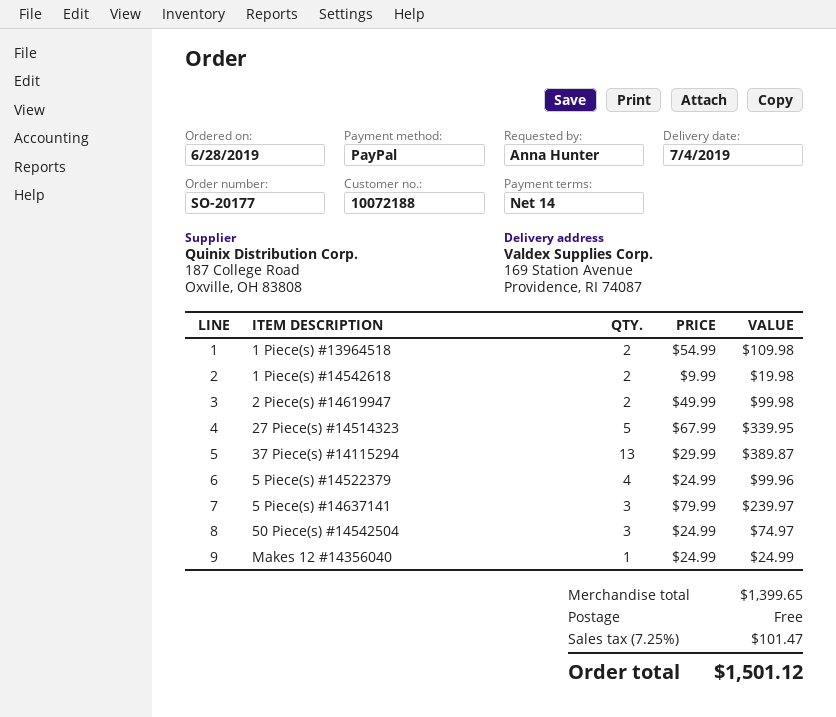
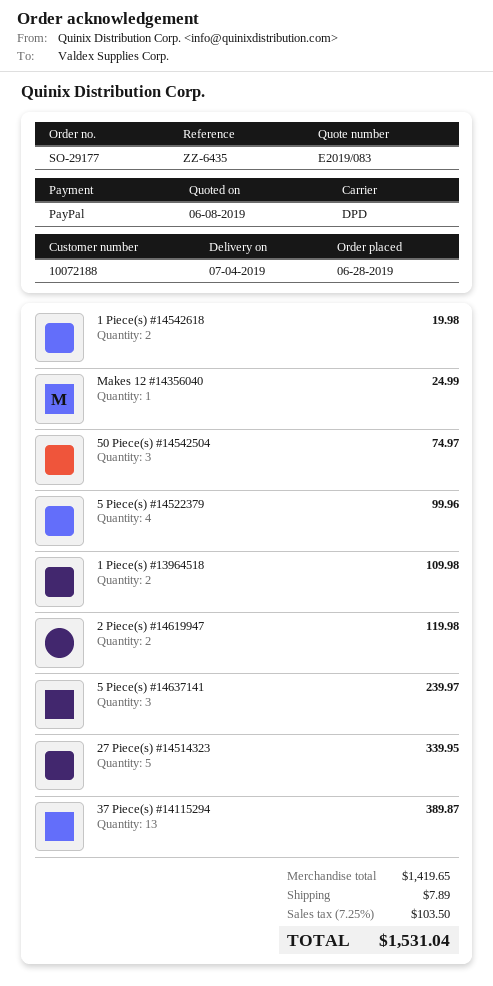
order number: SO-20177 -> SO-29177
2 Piece(s) #14619947: 2 for 99.98 -> 2 for 119.98
subtotal: 1399.65 -> 1419.65
shipping: 0.00 -> 7.89
tax: 7.25% = 101.47 -> 7.25% = 103.50
total: 1501.12 -> 1531.04

